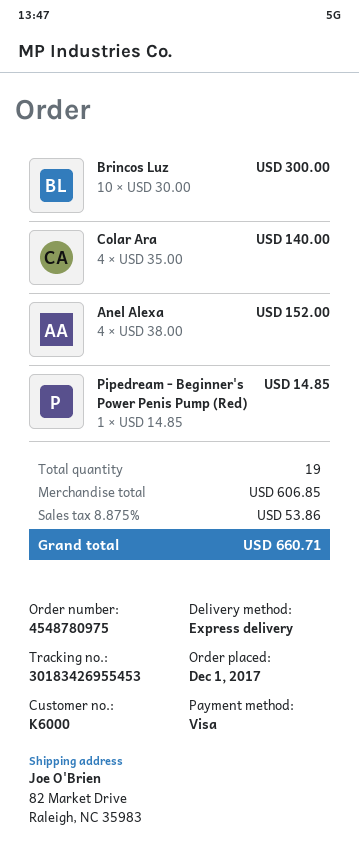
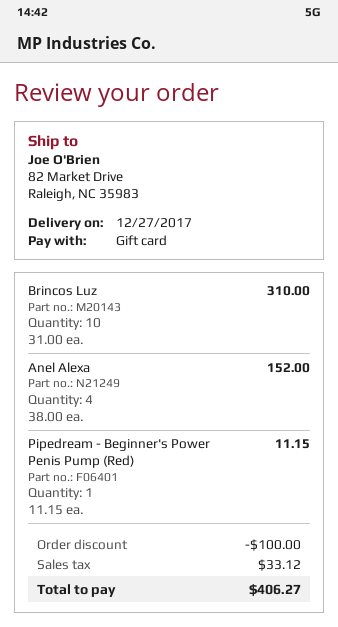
payment method: Visa -> gift card
Brincos Luz: 10 x 30.00 = 300.00 -> 10 x 31.00 = 310.00
Colar Ara: 4 x 35.00 = 140.00 -> none
Pipedream - Beginner's Power Penis Pump (Red): 1 x 14.85 = 14.85 -> 1 x 11.15 = 11.15
discount: none -> 100.00
tax: 53.86 -> 33.12
total: 660.71 -> 406.27

